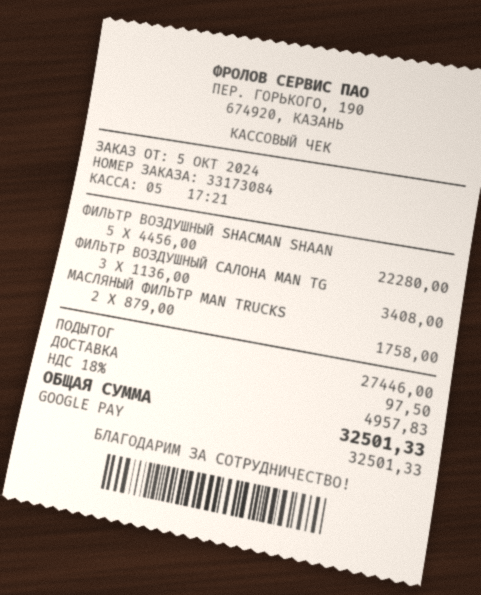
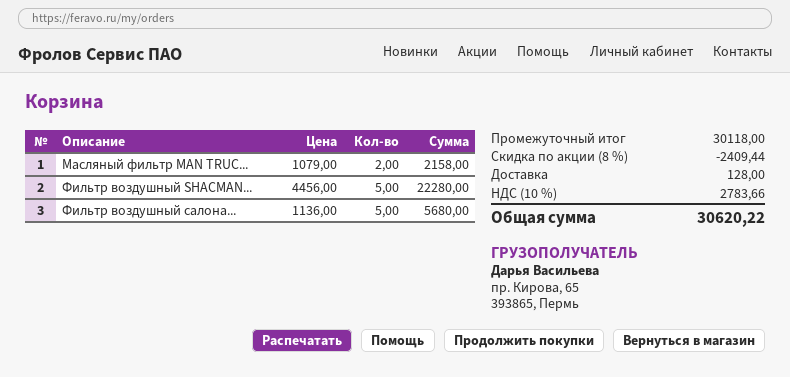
ФИЛЬТР ВОЗДУШНЫЙ САЛОНА MAN TG: 3 x 1136.00 = 3408.00 -> 5 x 1136.00 = 5680.00
МАСЛЯНЫЙ ФИЛЬТР MAN TRUCKS: 2 x 879.00 = 1758.00 -> 2 x 1079.00 = 2158.00
subtotal: 27446.00 -> 30118.00
discount: none -> 8% = 2409.44
shipping: 97.50 -> 128.00
tax: 18% = 4957.83 -> 10% = 2783.66
total: 32501.33 -> 30620.22

